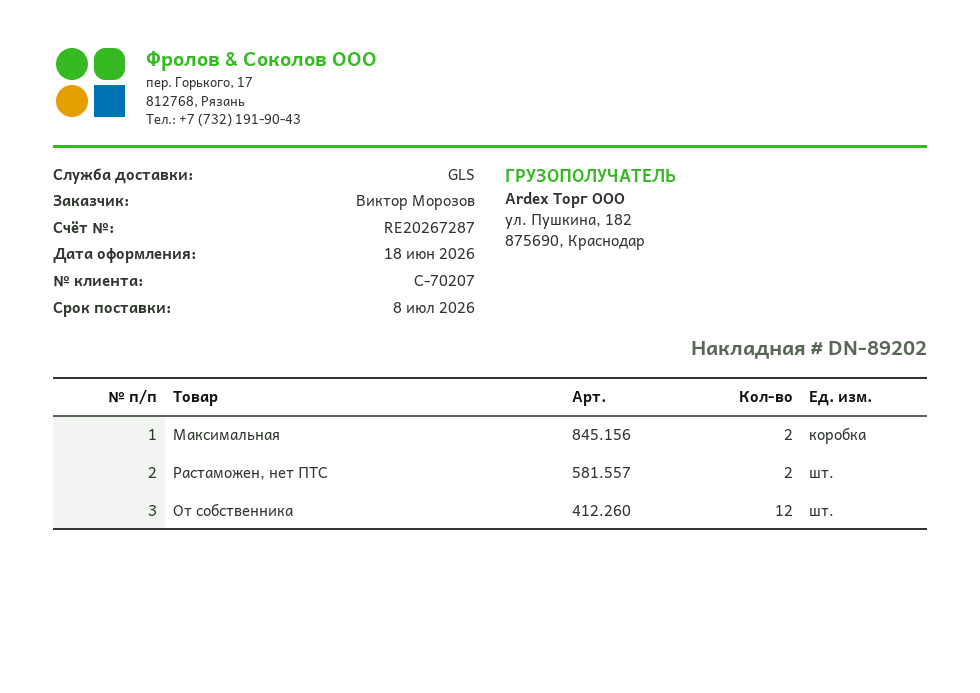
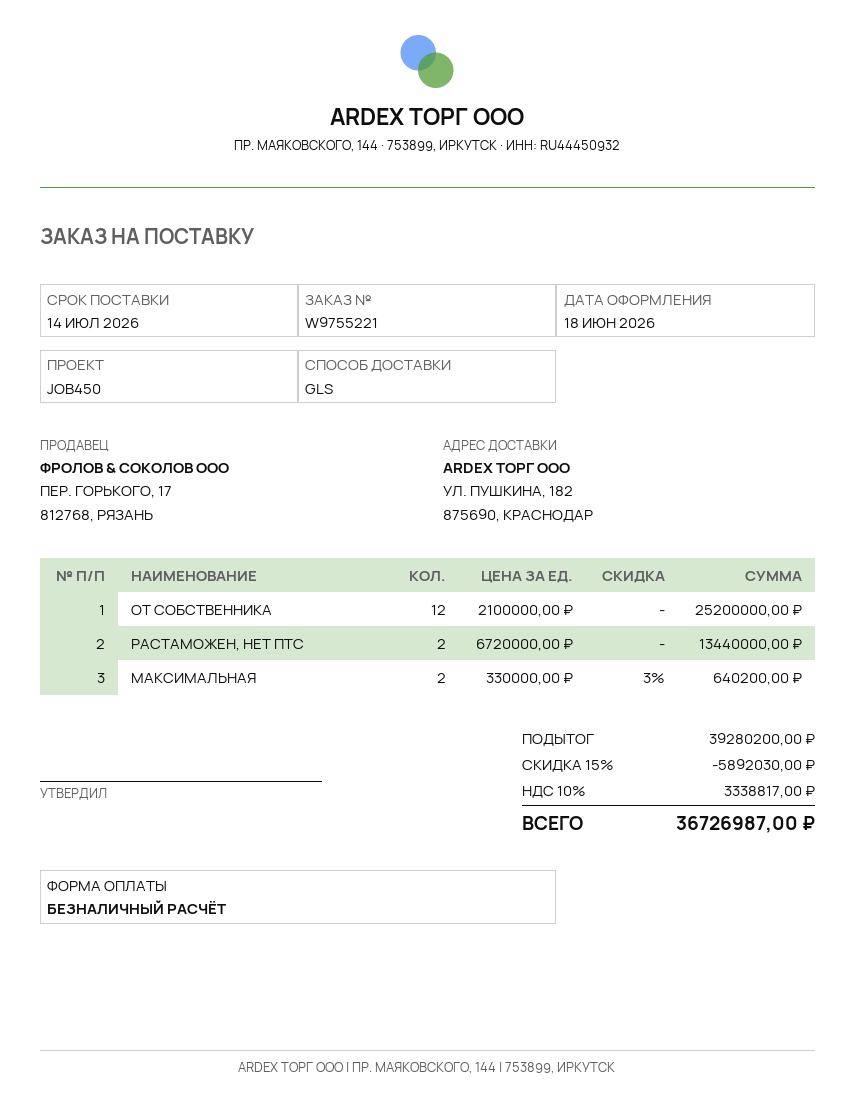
delivery date: 2026-07-08 -> 2026-07-14

